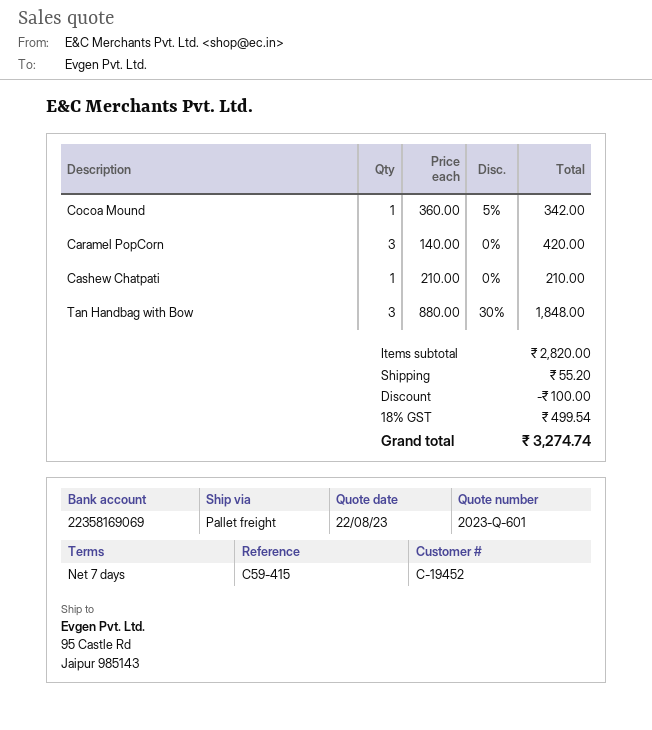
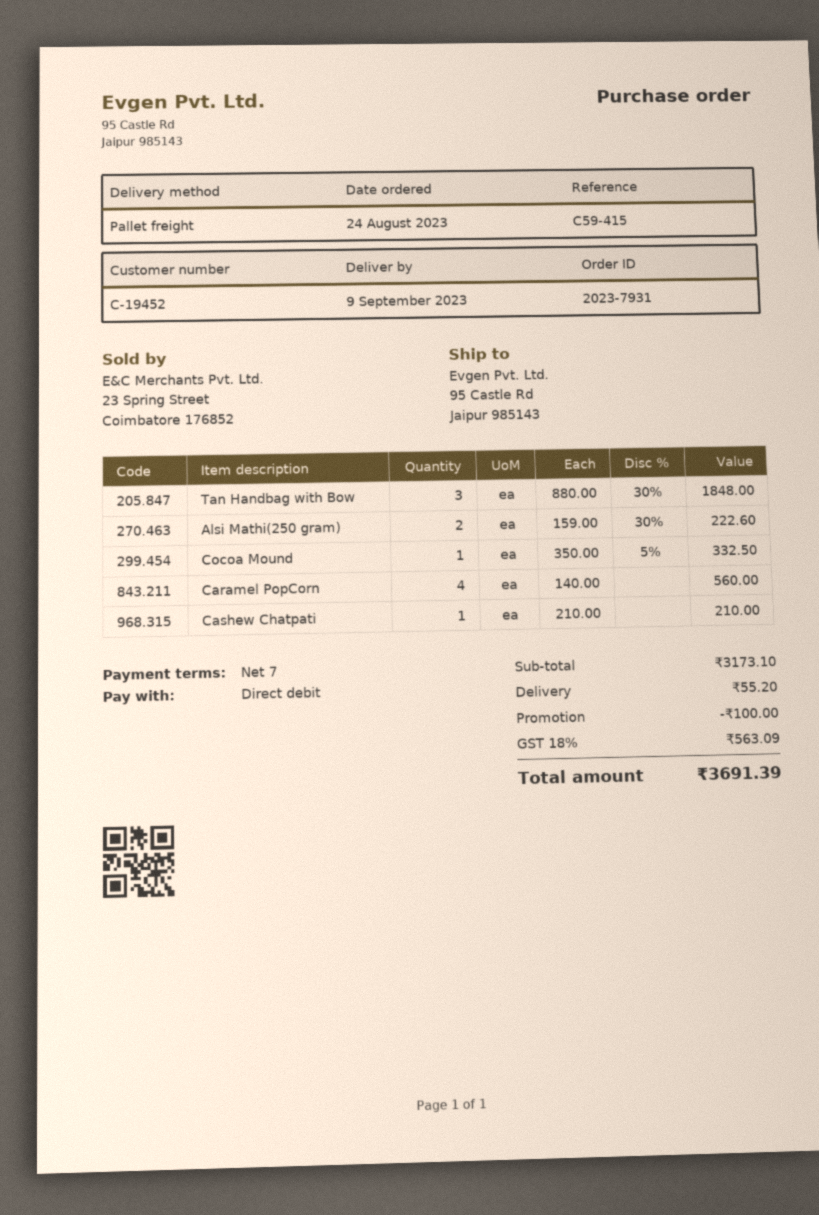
Cocoa Mound: 1 x 360.00 - 5% = 342.00 -> 1 x 350.00 - 5% = 332.50
Caramel PopCorn: 3 x 140.00 = 420.00 -> 4 x 140.00 = 560.00
Alsi Mathi(250 gram): none -> 2 x 159.00 - 30% = 222.60
subtotal: 2820.00 -> 3173.10
tax: 18% = 499.54 -> 18% = 563.09
total: 3274.74 -> 3691.39

